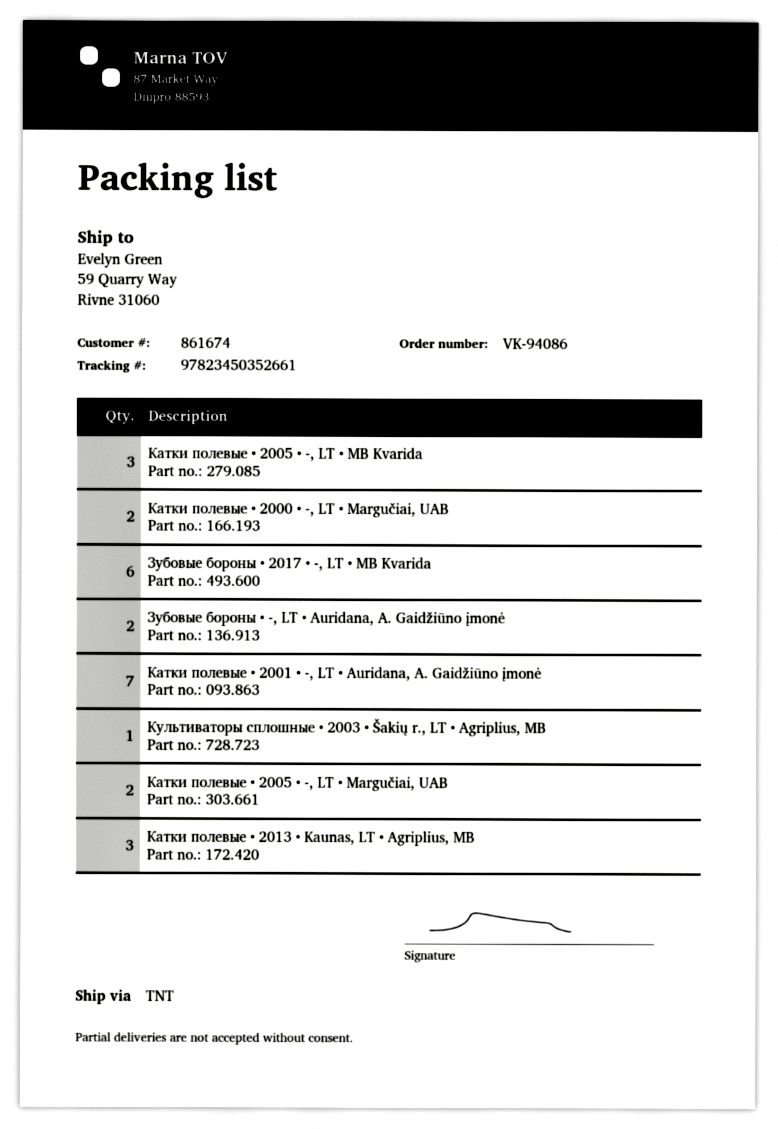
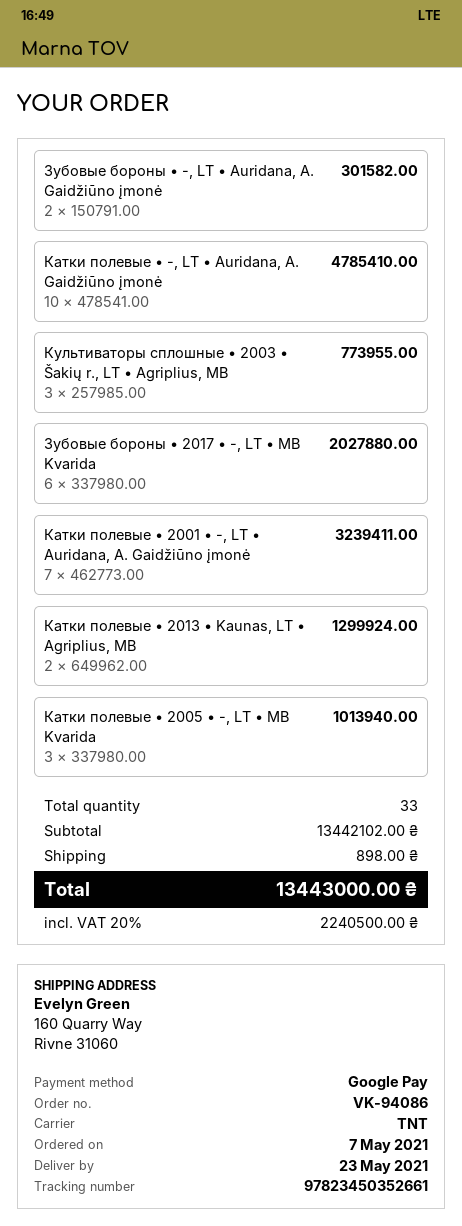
ship to: 59 Quarry Way, Rivne 31060 -> 160 Quarry Way, Rivne 31060
Катки полевые • 2000 • -, LT • Margučiai, UAB: 2 -> none
Культиваторы сплошные • 2003 • Šakių r., LT • Agriplius, MB: 1 -> 3
Катки полевые • 2005 • -, LT • Margučiai, UAB: 2 -> none
Катки полевые • 2013 • Kaunas, LT • Agriplius, MB: 3 -> 2
Катки полевые • -, LT • Auridana, A. Gaidžiūno įmonė: none -> 10

